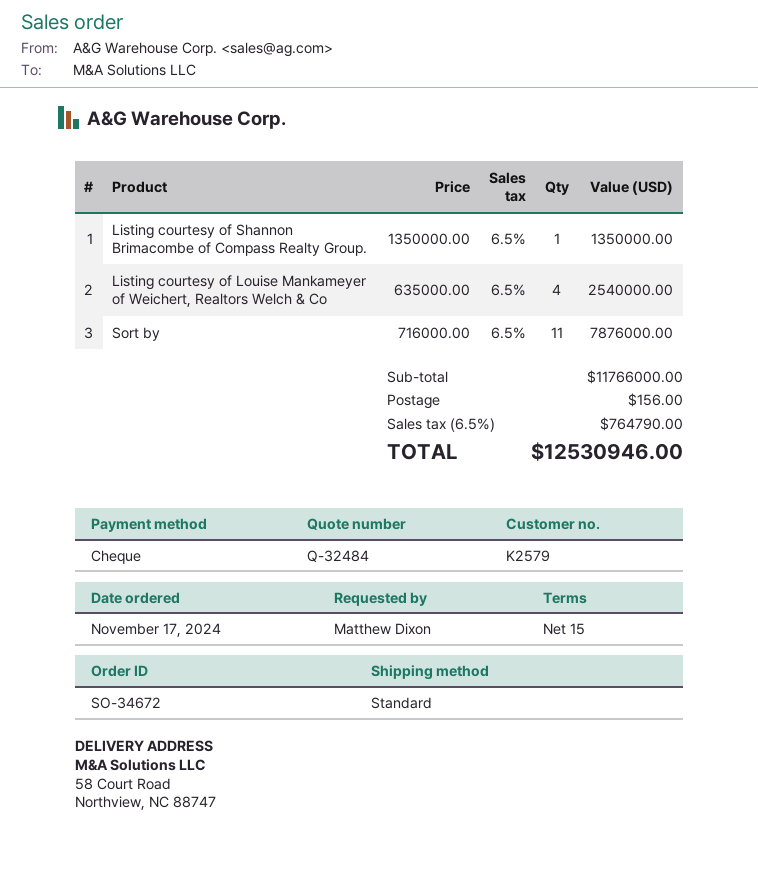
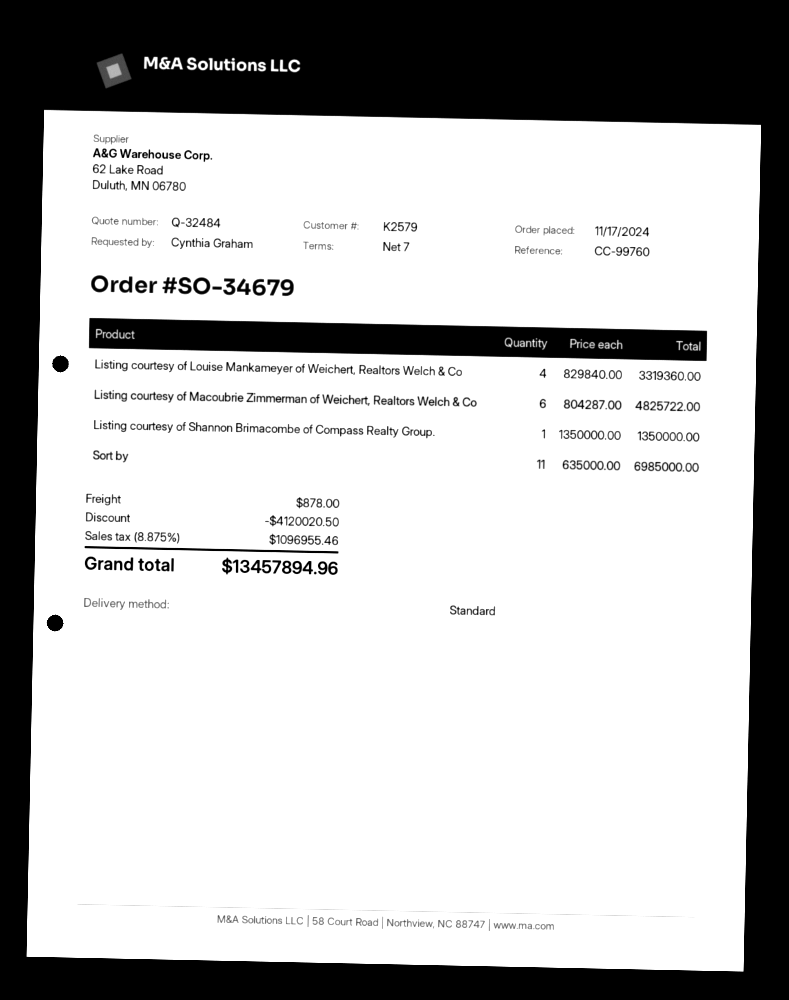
order number: SO-34672 -> SO-34679
payment terms: 15 days -> 7 days
ordered by: Matthew Dixon -> Cynthia Graham
Listing courtesy of Louise Mankameyer of Weichert, Realtors Welch & Co: 4 x 635000.00 = 2540000.00 -> 4 x 829840.00 = 3319360.00
Sort by: 11 x 716000.00 = 7876000.00 -> 11 x 635000.00 = 6985000.00
Listing courtesy of Macoubrie Zimmerman of Weichert, Realtors Welch & Co: none -> 6 x 804287.00 = 4825722.00
discount: none -> 4120020.50
shipping: 156.00 -> 878.00
tax: 6.5% = 764790.00 -> 8.875% = 1096955.46
total: 12530946.00 -> 13457894.96

